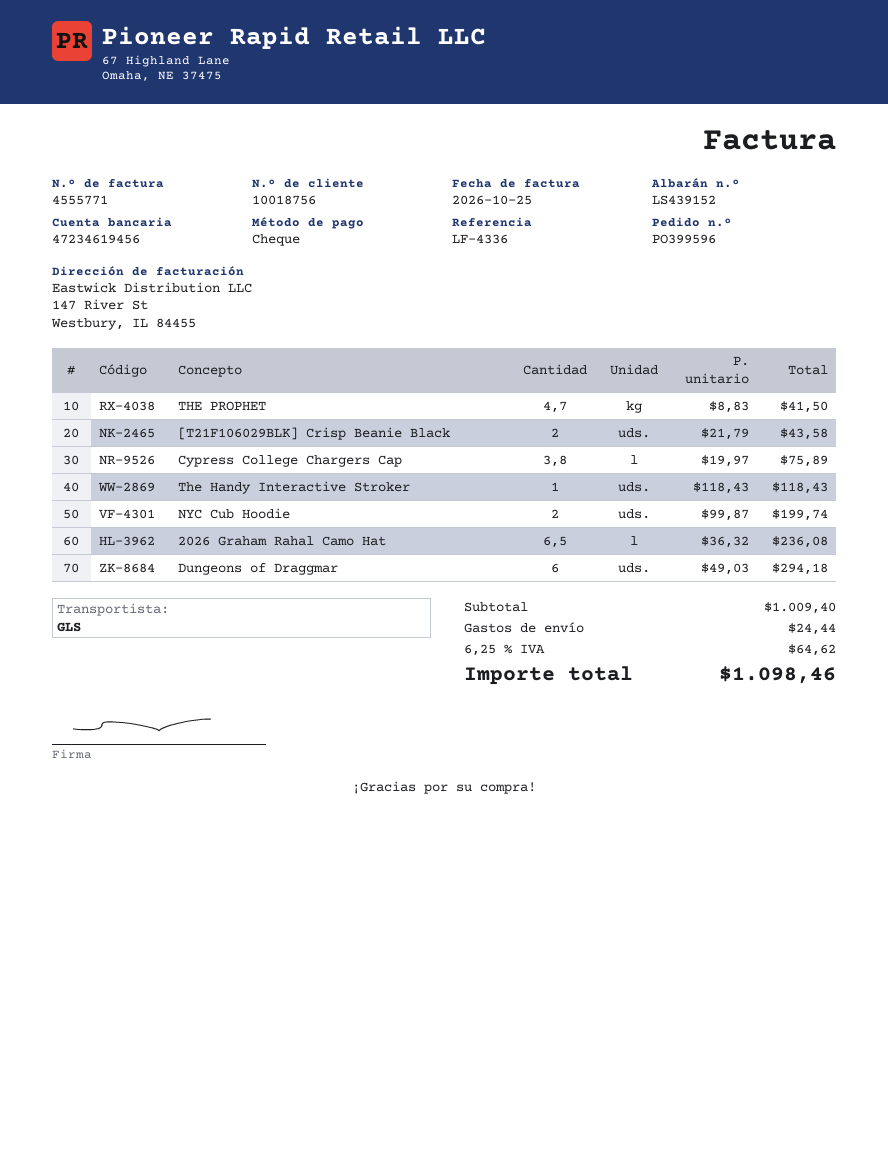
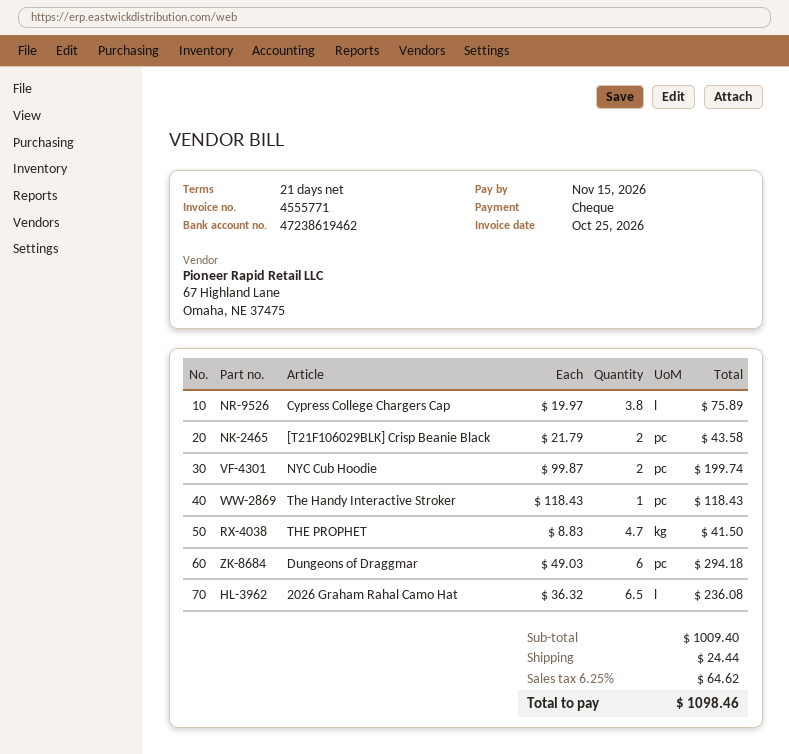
bank account: 47234619456 -> 47238619462

